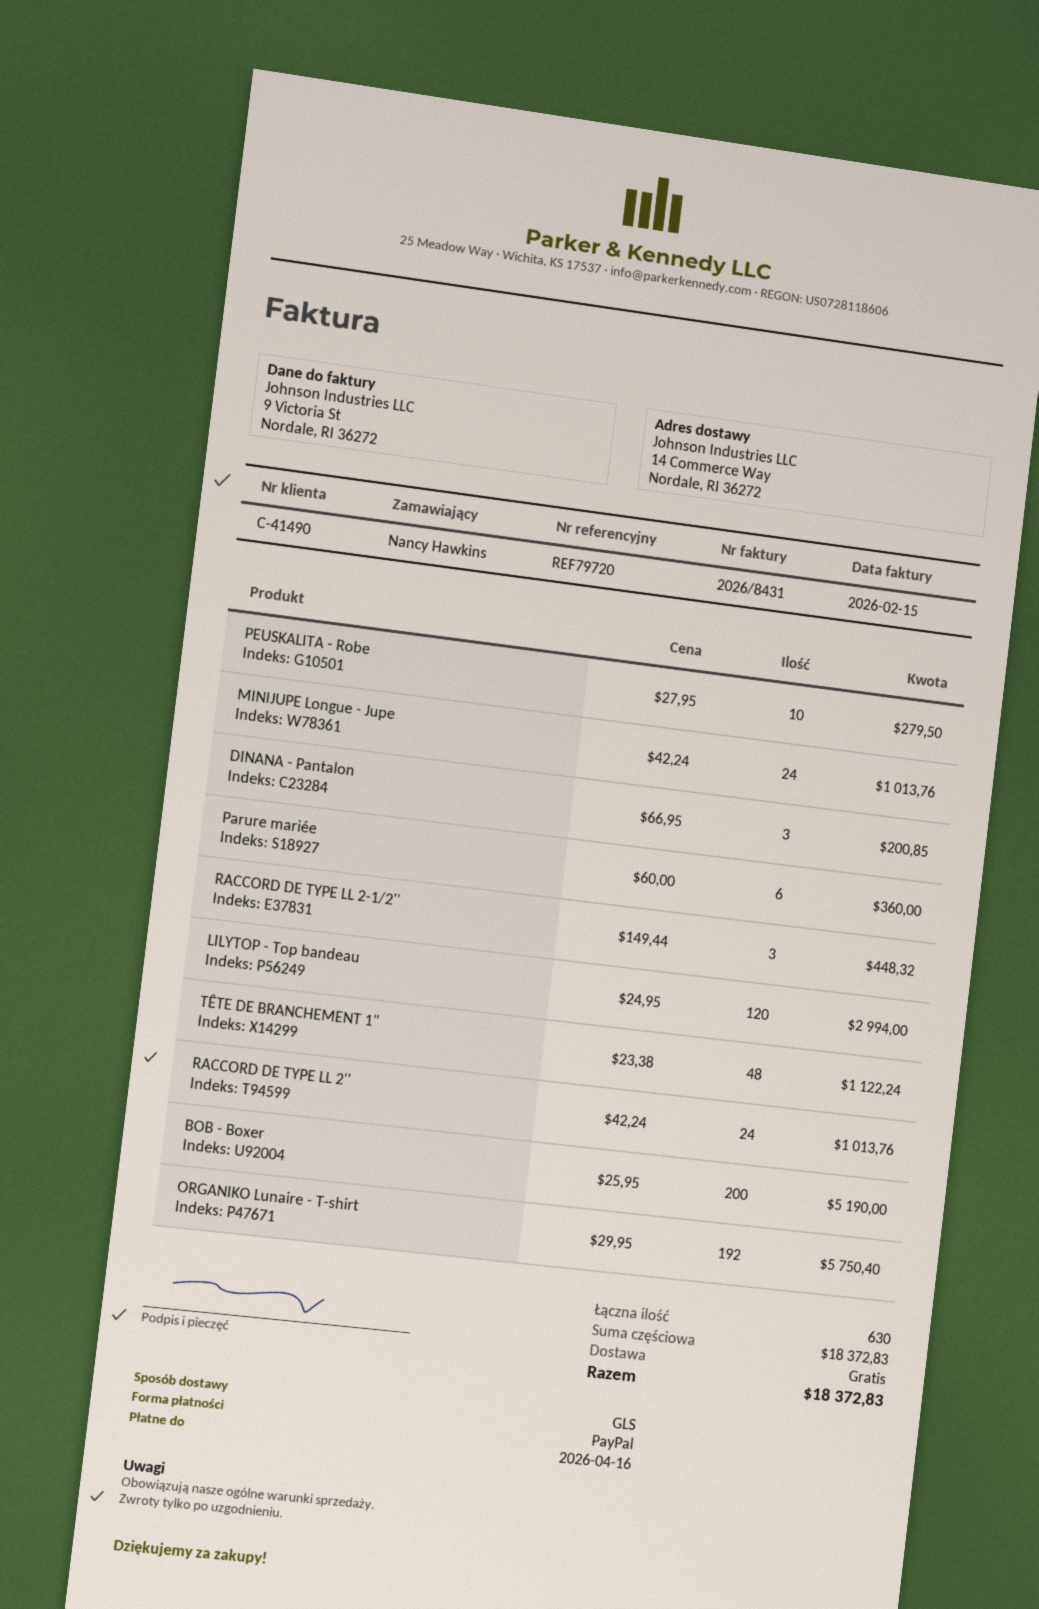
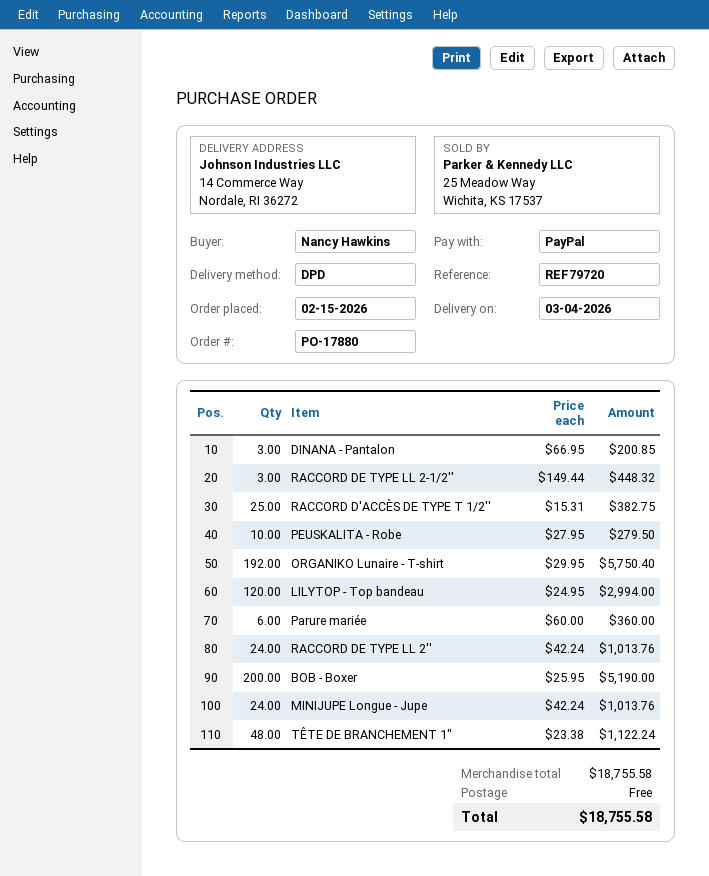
shipping method: GLS -> DPD
RACCORD D'ACCÈS DE TYPE T 1/2'': none -> 25 x 15.31 = 382.75
subtotal: 18372.83 -> 18755.58
total: 18372.83 -> 18755.58

